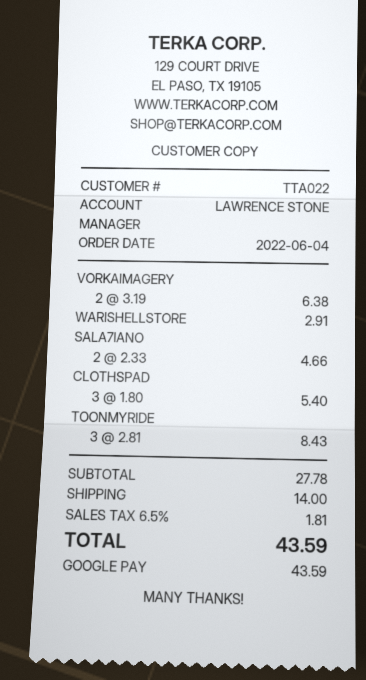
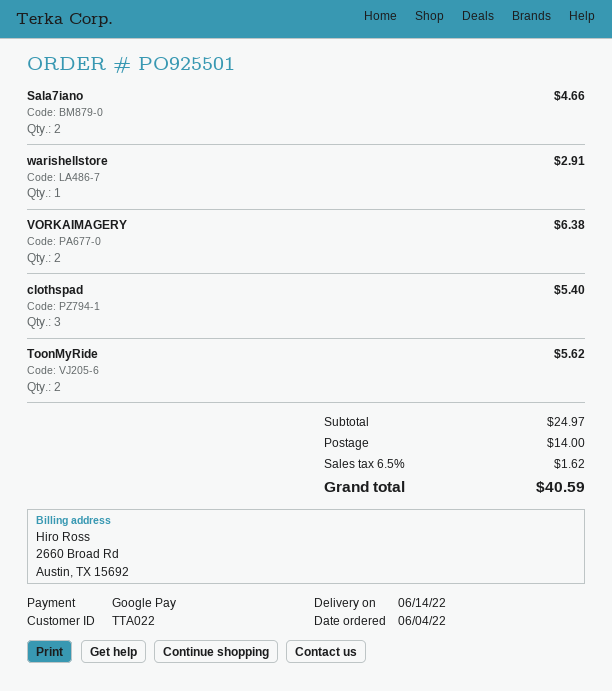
TOONMYRIDE: 3 for 8.43 -> 2 for 5.62
subtotal: 27.78 -> 24.97
tax: 6.5% = 1.81 -> 6.5% = 1.62
total: 43.59 -> 40.59

